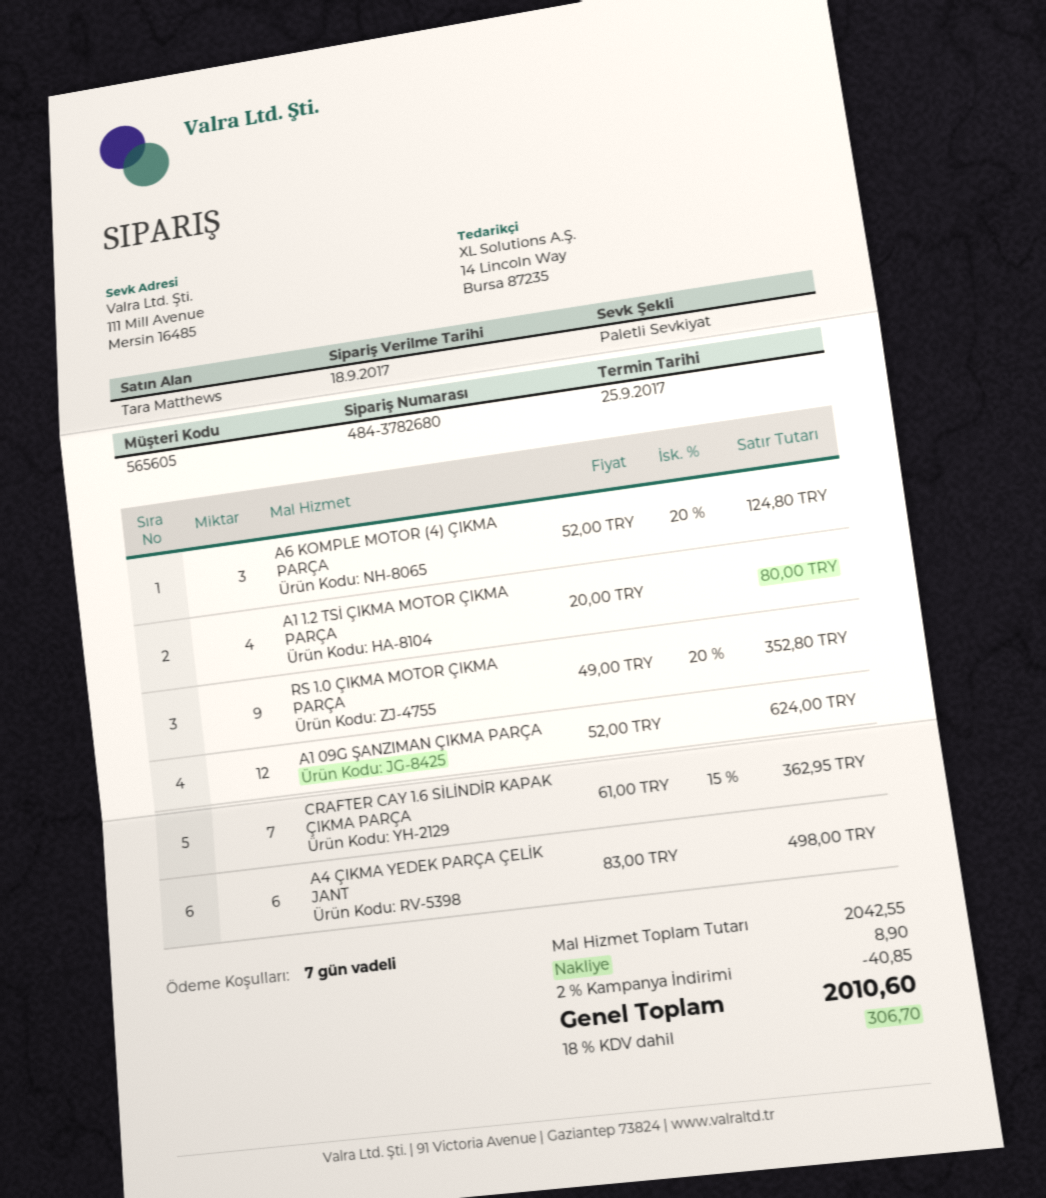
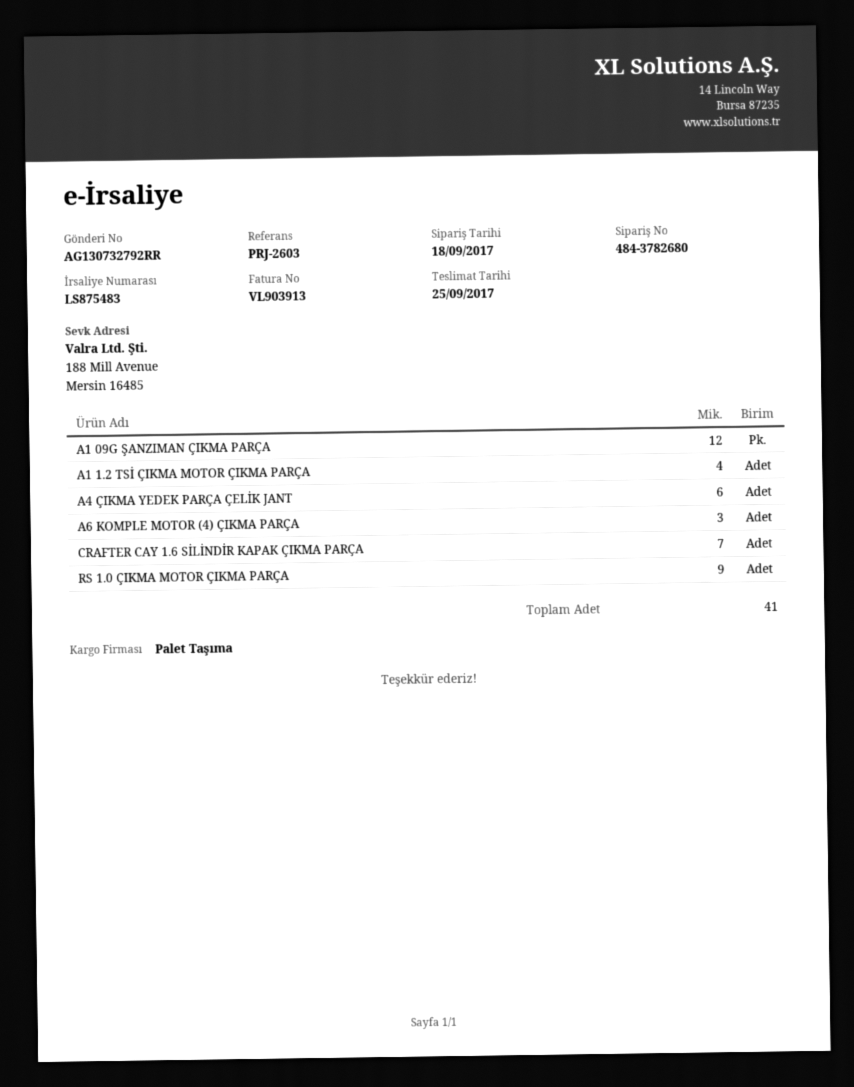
ship to: 111 Mill Avenue, Mersin 16485 -> 188 Mill Avenue, Mersin 16485

